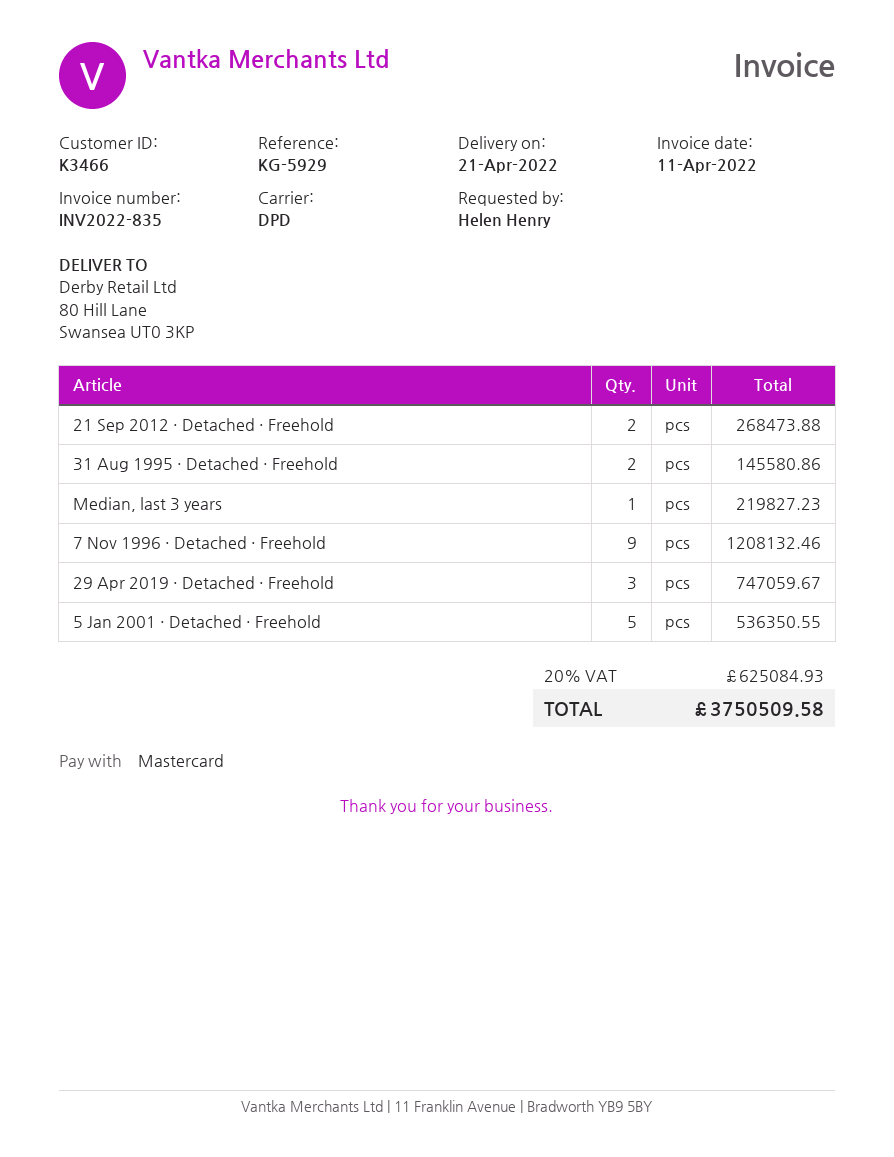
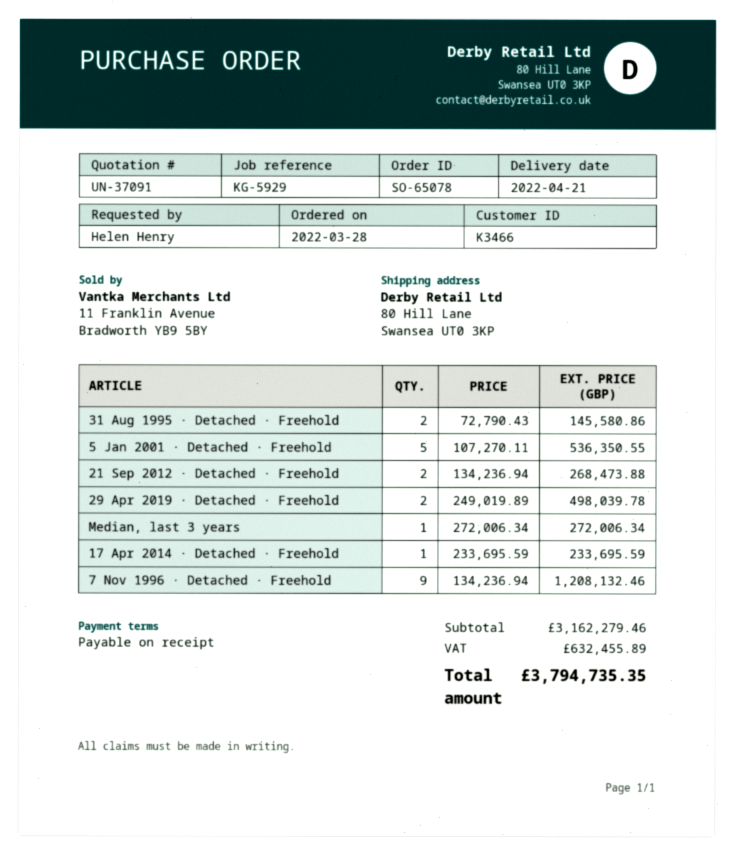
Median, last 3 years: 1 for 219827.23 -> 1 for 272006.34
29 Apr 2019 · Detached · Freehold: 3 for 747059.67 -> 2 for 498039.78
17 Apr 2014 · Detached · Freehold: none -> 1 for 233695.59
tax: 625084.93 -> 632455.89
total: 3750509.58 -> 3794735.35

